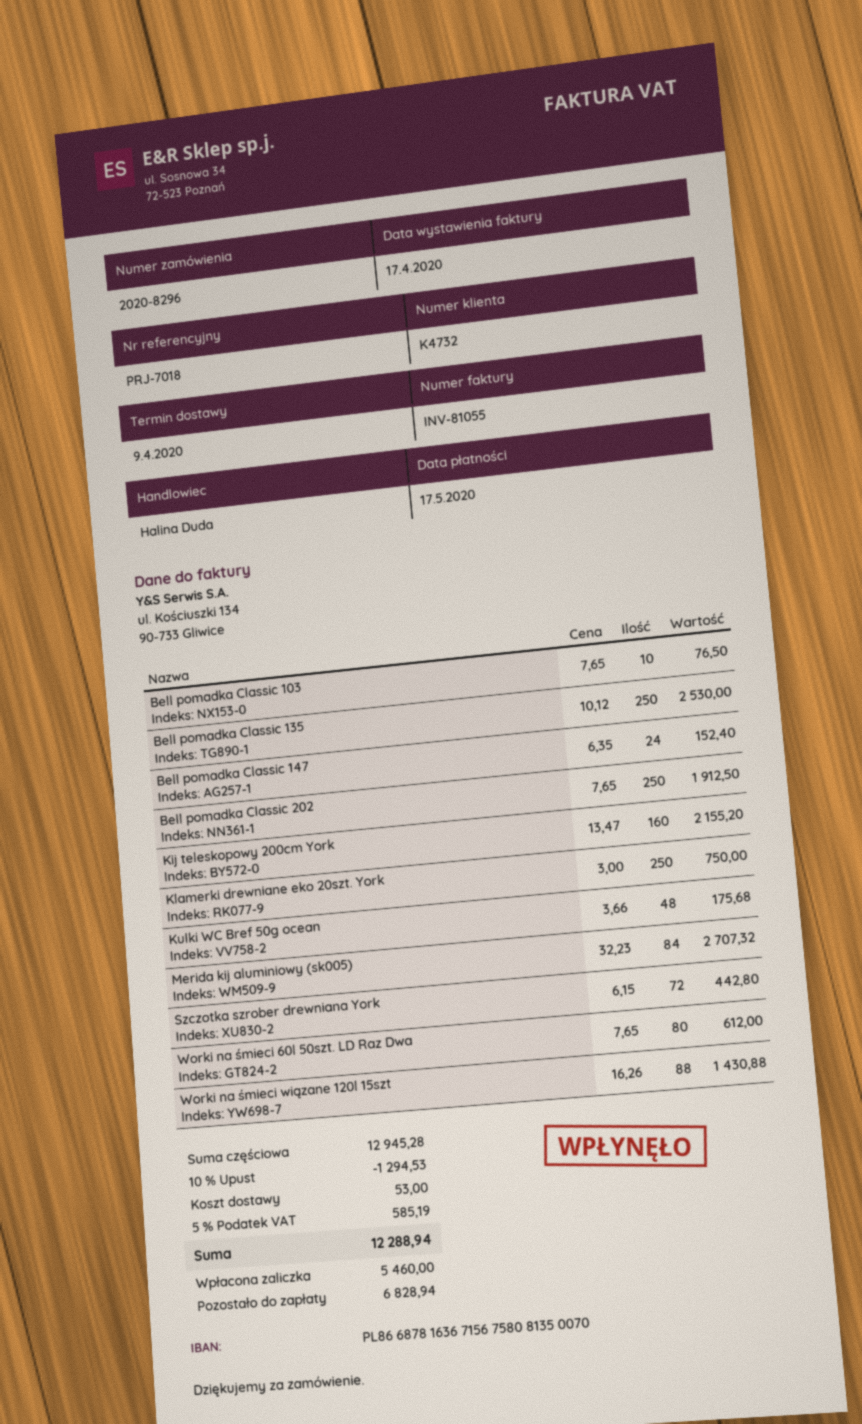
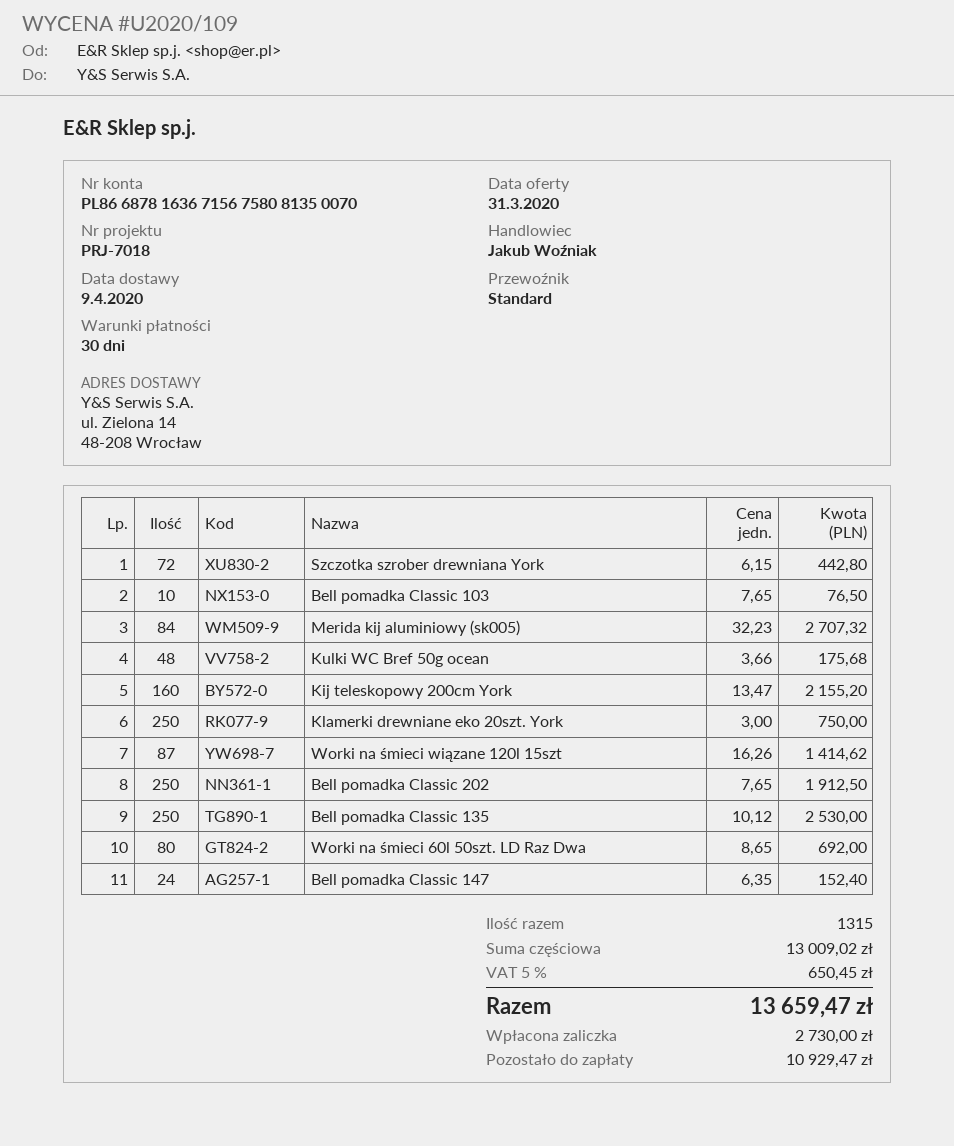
sales rep: Halina Duda -> Jakub Woźniak
Worki na śmieci 60l 50szt. LD Raz Dwa: 80 x 7.65 = 612.00 -> 80 x 8.65 = 692.00
Worki na śmieci wiązane 120l 15szt: 88 x 16.26 = 1430.88 -> 87 x 16.26 = 1414.62
subtotal: 12945.28 -> 13009.02
discount: 10% = 1294.53 -> none
shipping: 53.00 -> none
tax: 5% = 585.19 -> 5% = 650.45
total: 12288.94 -> 13659.47
deposit: 5460.00 -> 2730.00
balance: 6828.94 -> 10929.47

